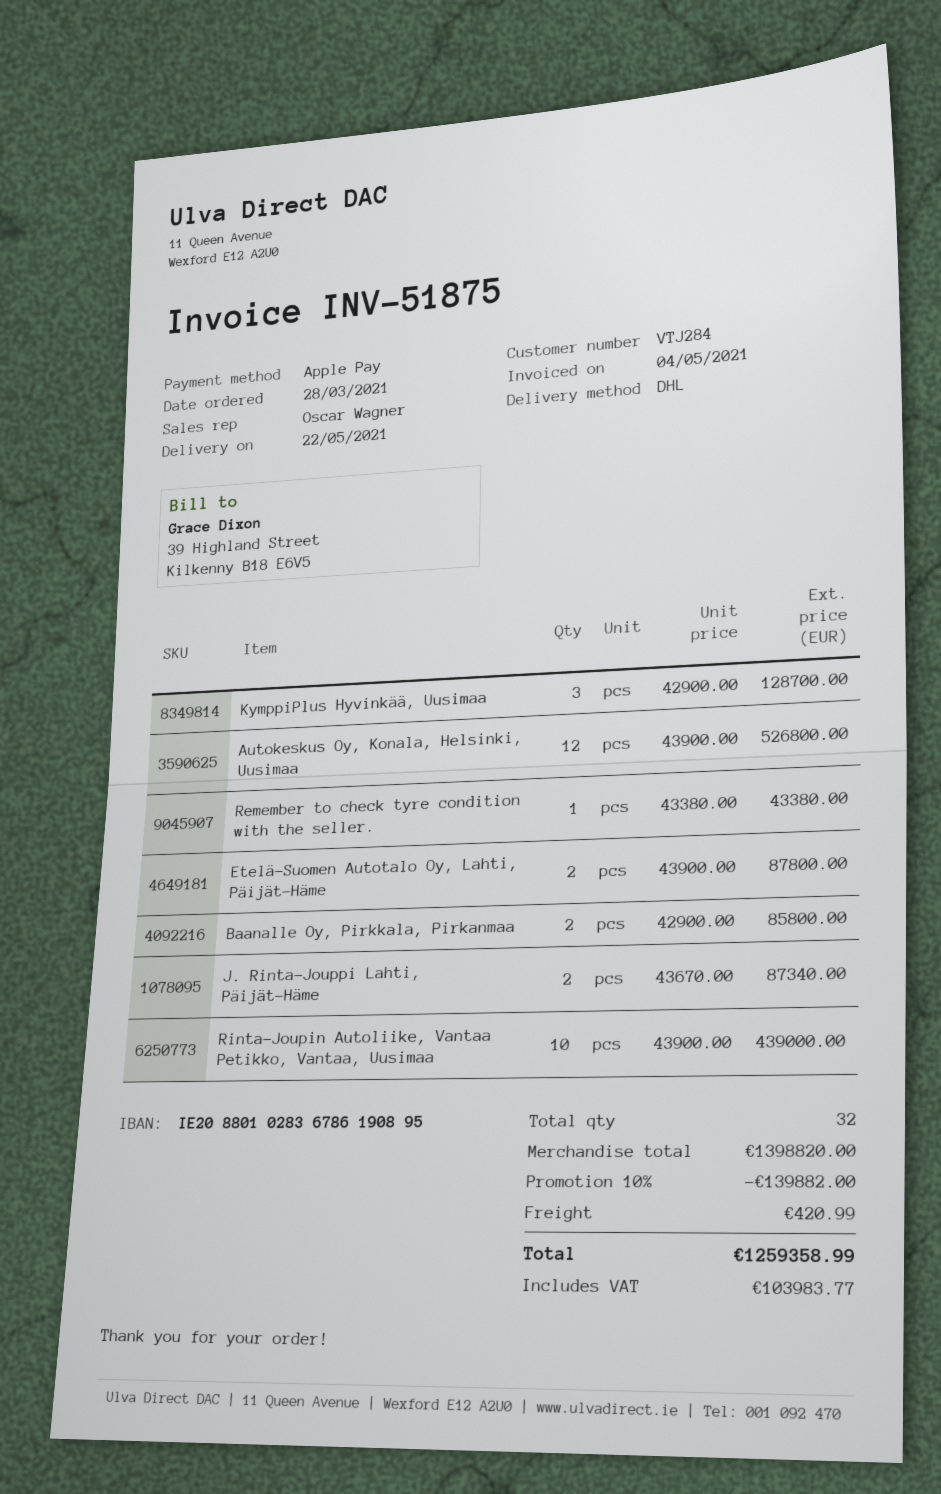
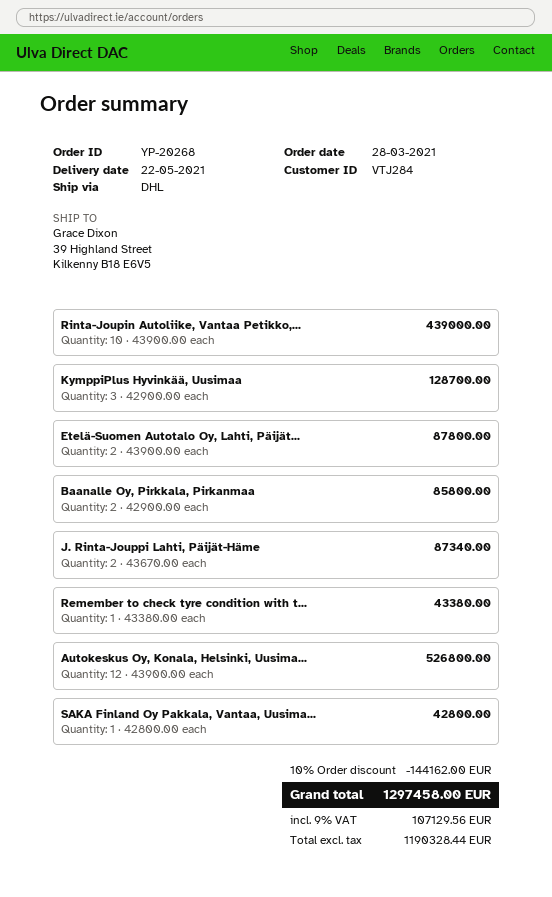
SAKA Finland Oy Pakkala, Vantaa, Uusima...: none -> 1 x 42800.00 = 42800.00
discount: 10% = 139882.00 -> 10% = 144162.00
shipping: 420.99 -> none
tax: 103983.77 -> 107129.56
total: 1259358.99 -> 1297458.00

